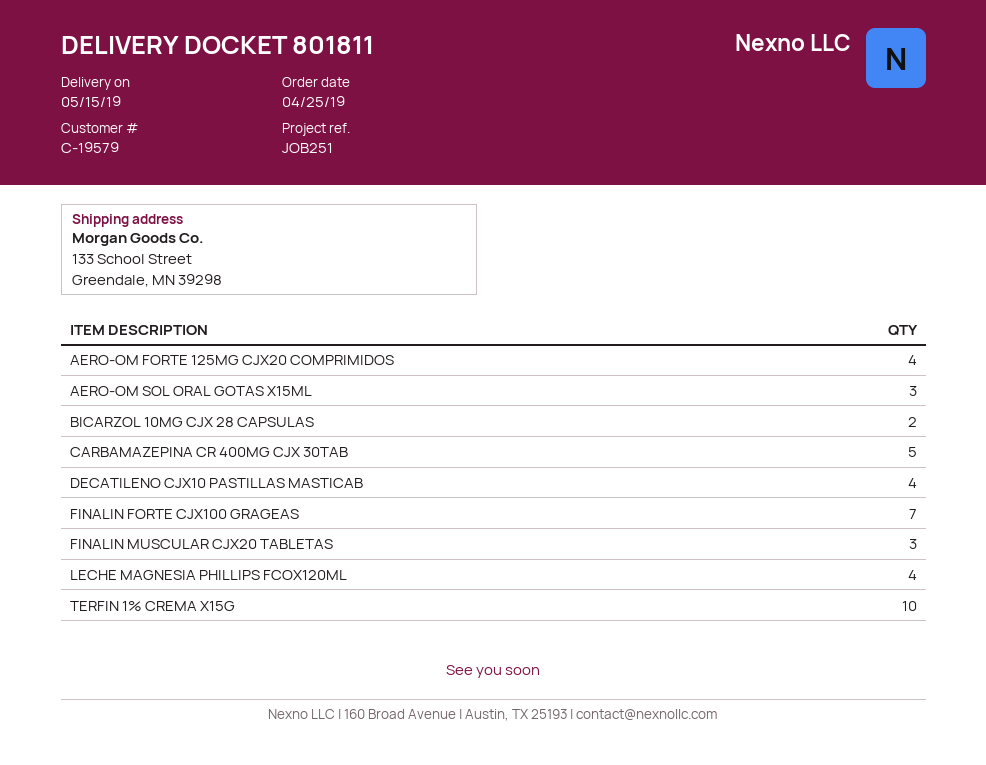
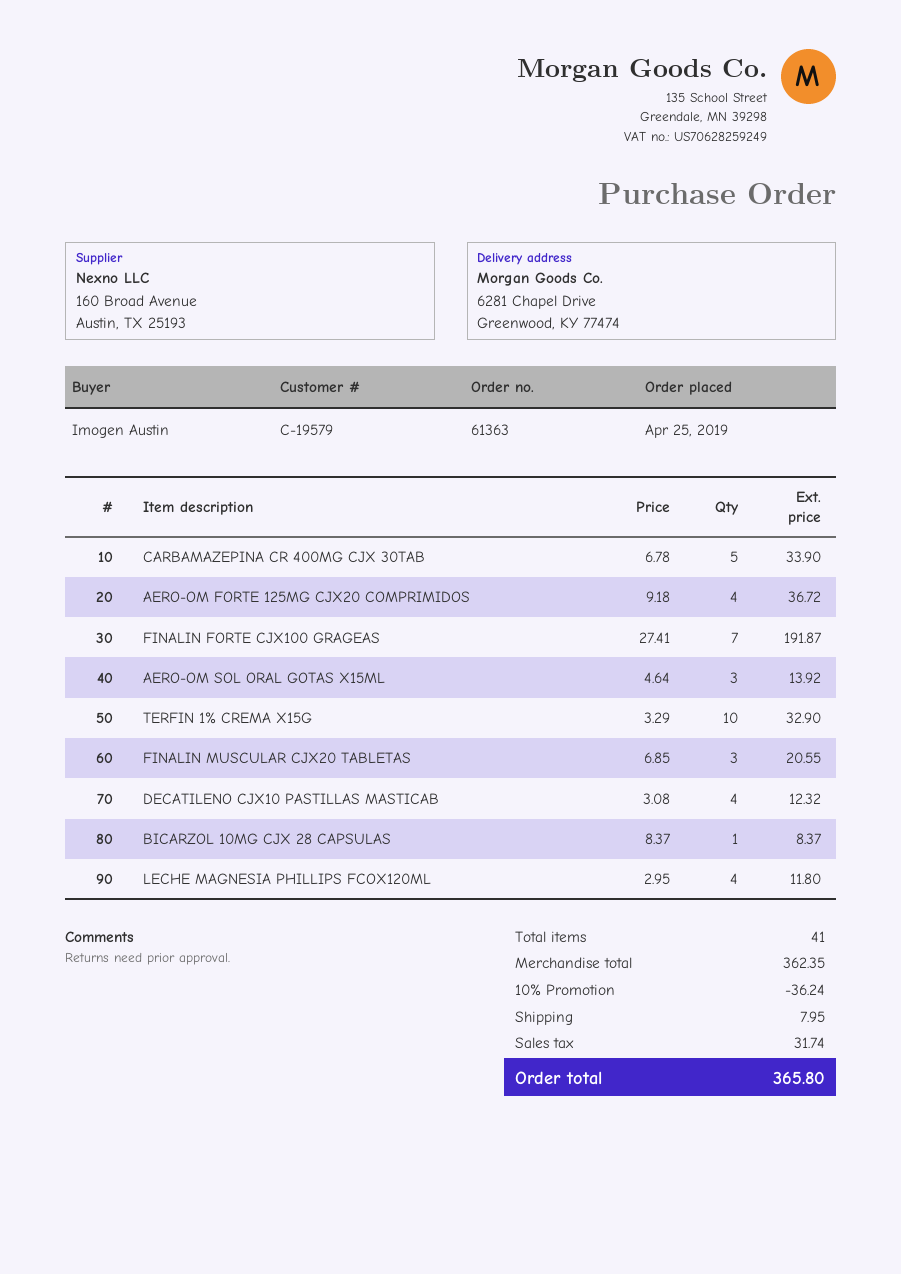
ship to: 133 School Street, Greendale, MN 39298 -> 6281 Chapel Drive, Greenwood, KY 77474
BICARZOL 10MG CJX 28 CAPSULAS: 2 -> 1

